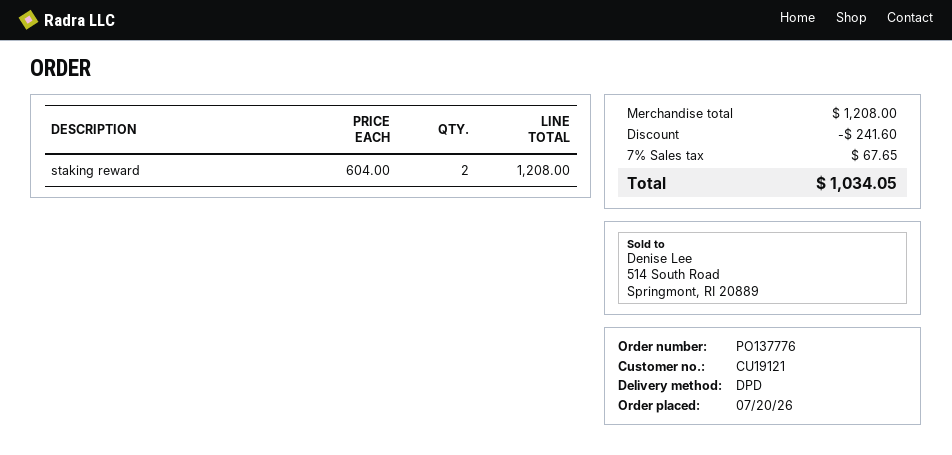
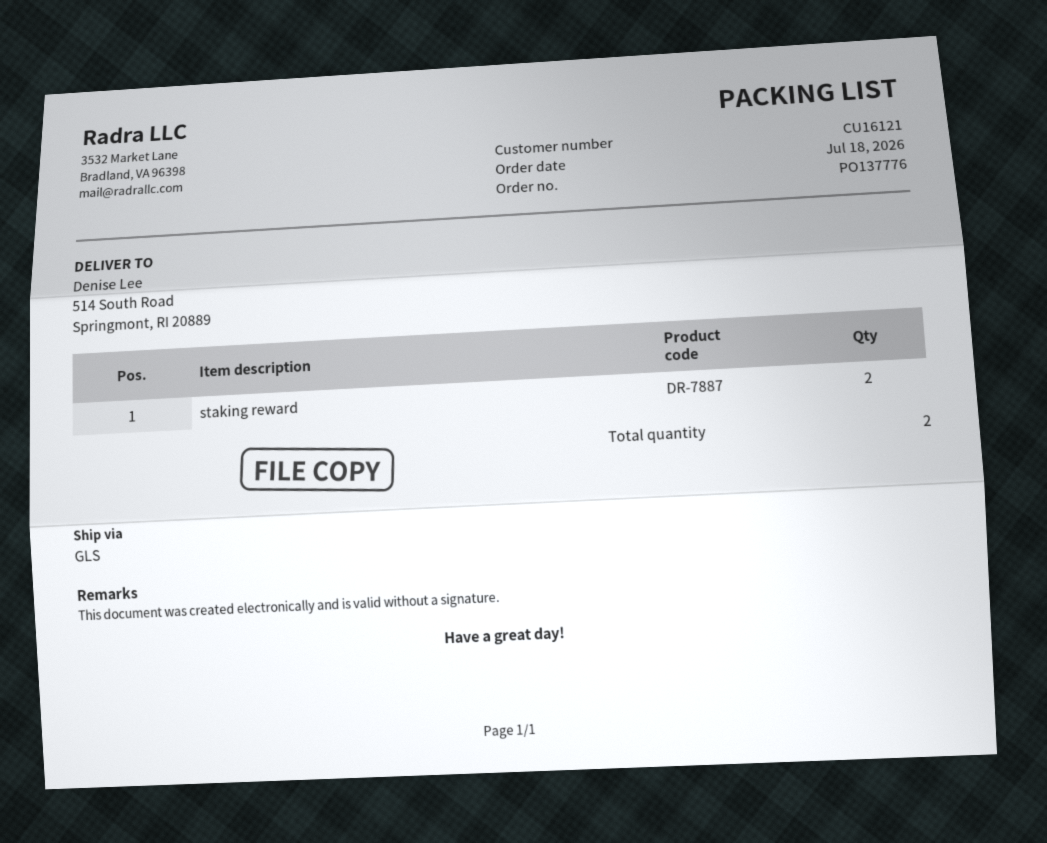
order date: 2026-07-20 -> 2026-07-18
customer number: CU19121 -> CU16121
shipping method: DPD -> GLS

